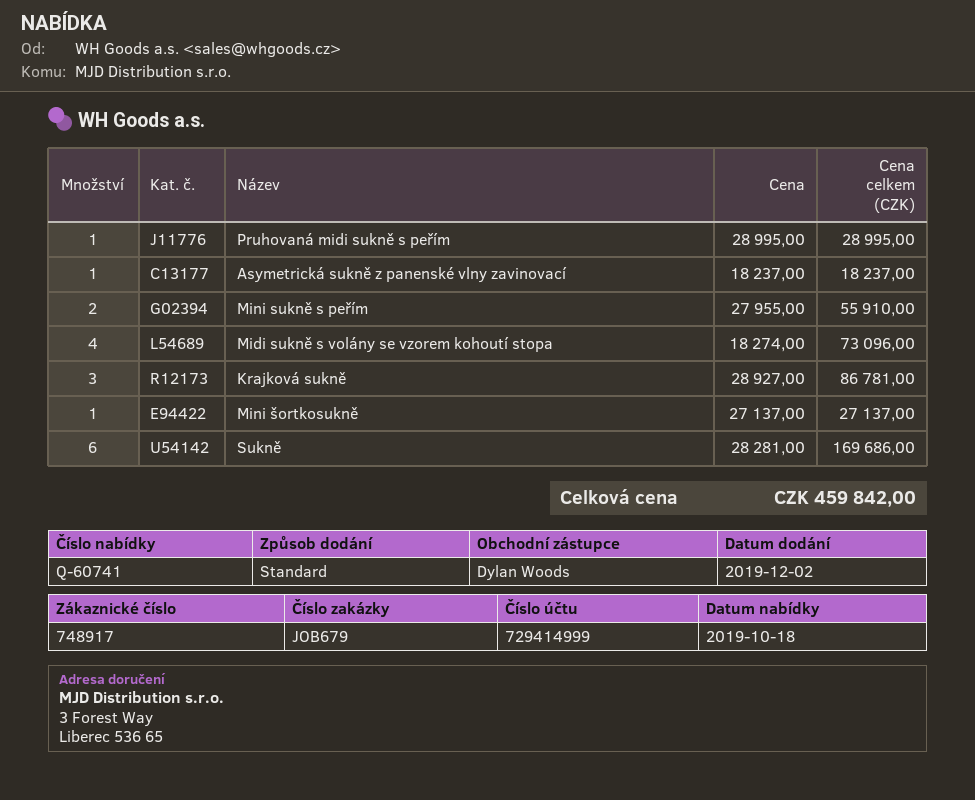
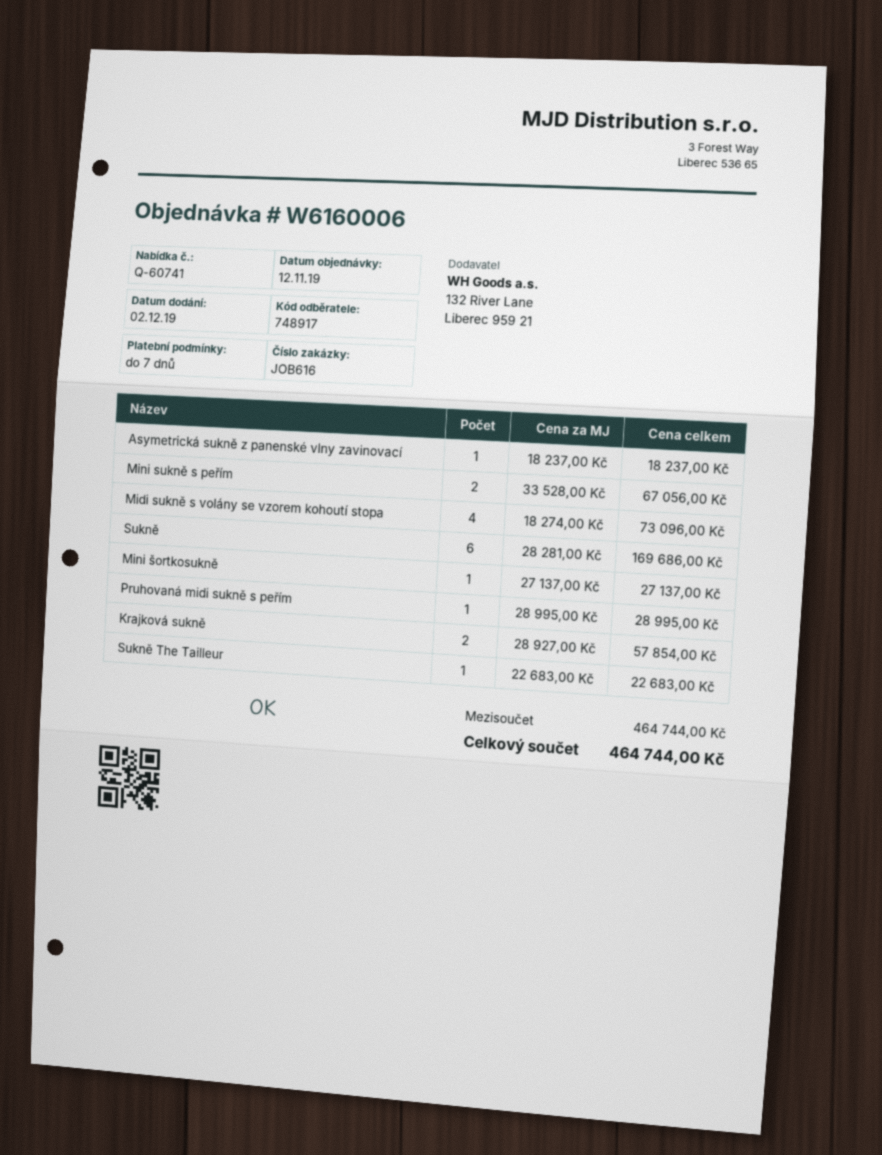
reference: JOB679 -> JOB616
Mini sukně s peřím: 2 x 27955.00 = 55910.00 -> 2 x 33528.00 = 67056.00
Krajková sukně: 3 x 28927.00 = 86781.00 -> 2 x 28927.00 = 57854.00
Sukně The Tailleur: none -> 1 x 22683.00 = 22683.00
total: 459842.00 -> 464744.00

